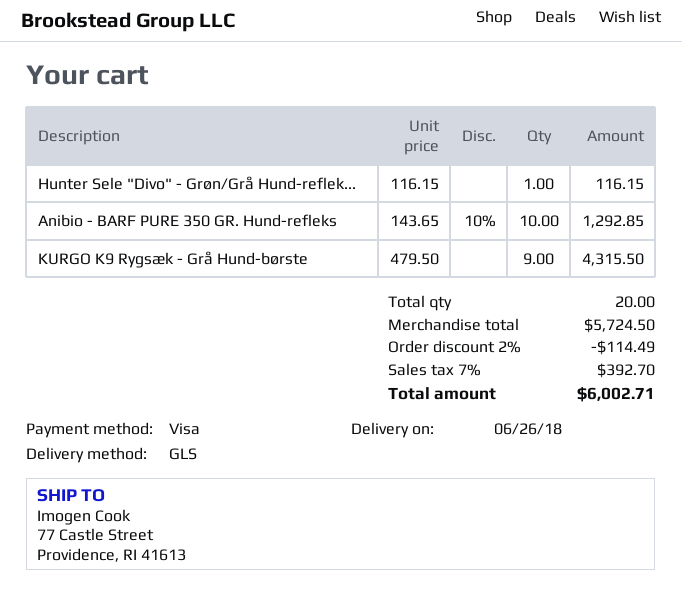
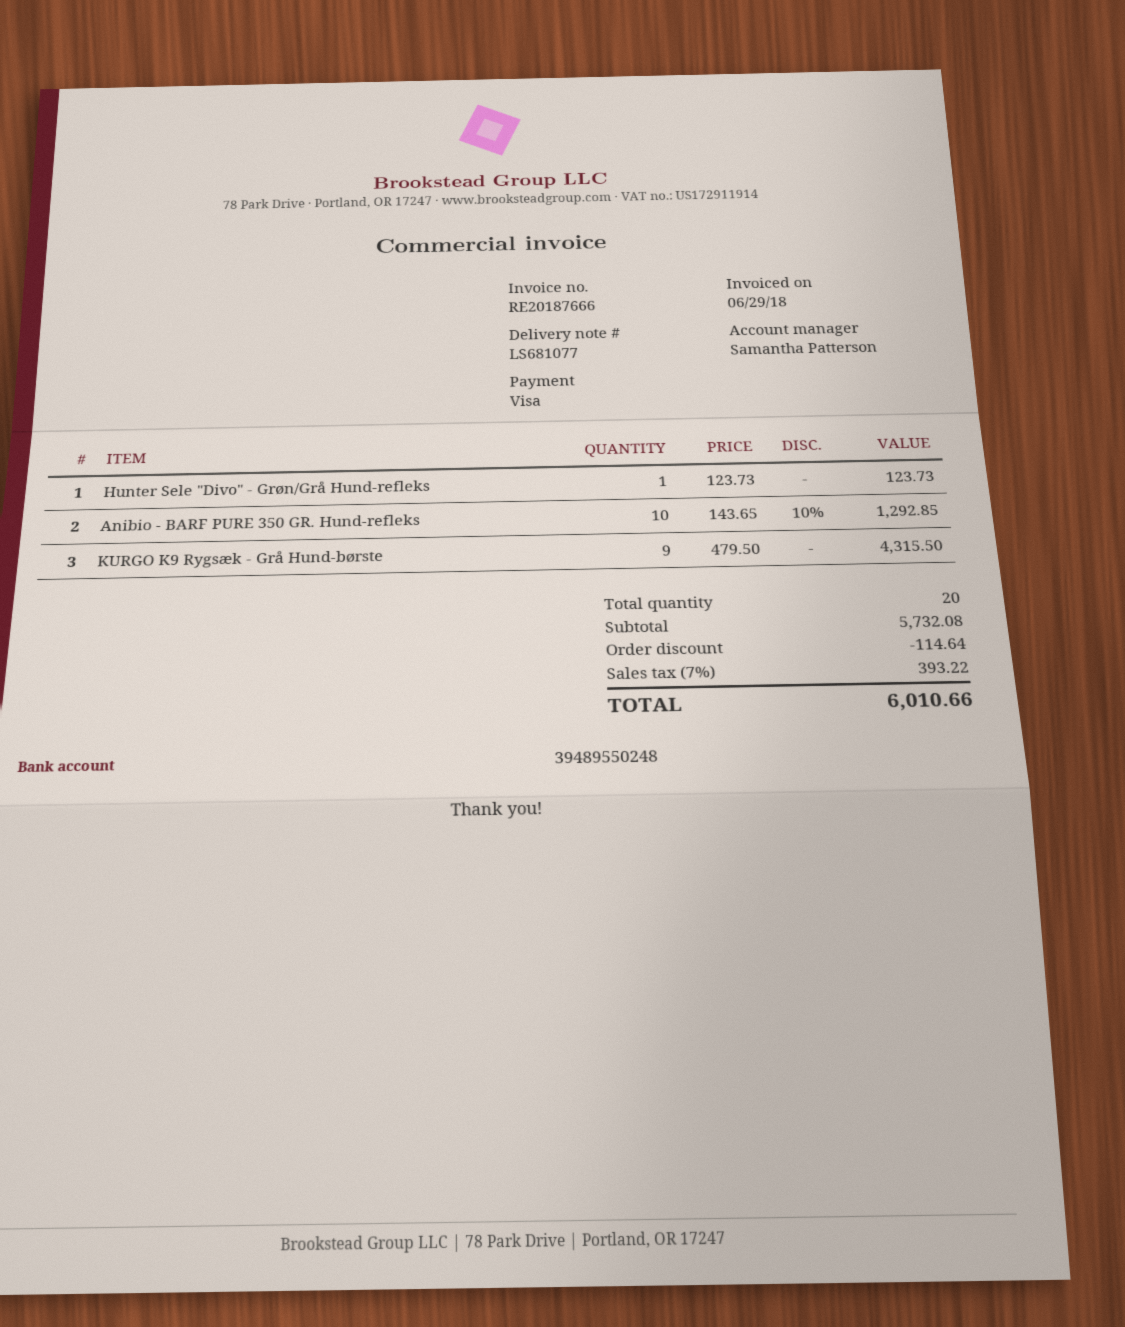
Hunter Sele "Divo" - Grøn/Grå Hund-reflek...: 1 x 116.15 = 116.15 -> 1 x 123.73 = 123.73
subtotal: 5724.50 -> 5732.08
discount: 114.49 -> 114.64
tax: 7% = 392.70 -> 7% = 393.22
total: 6002.71 -> 6010.66

